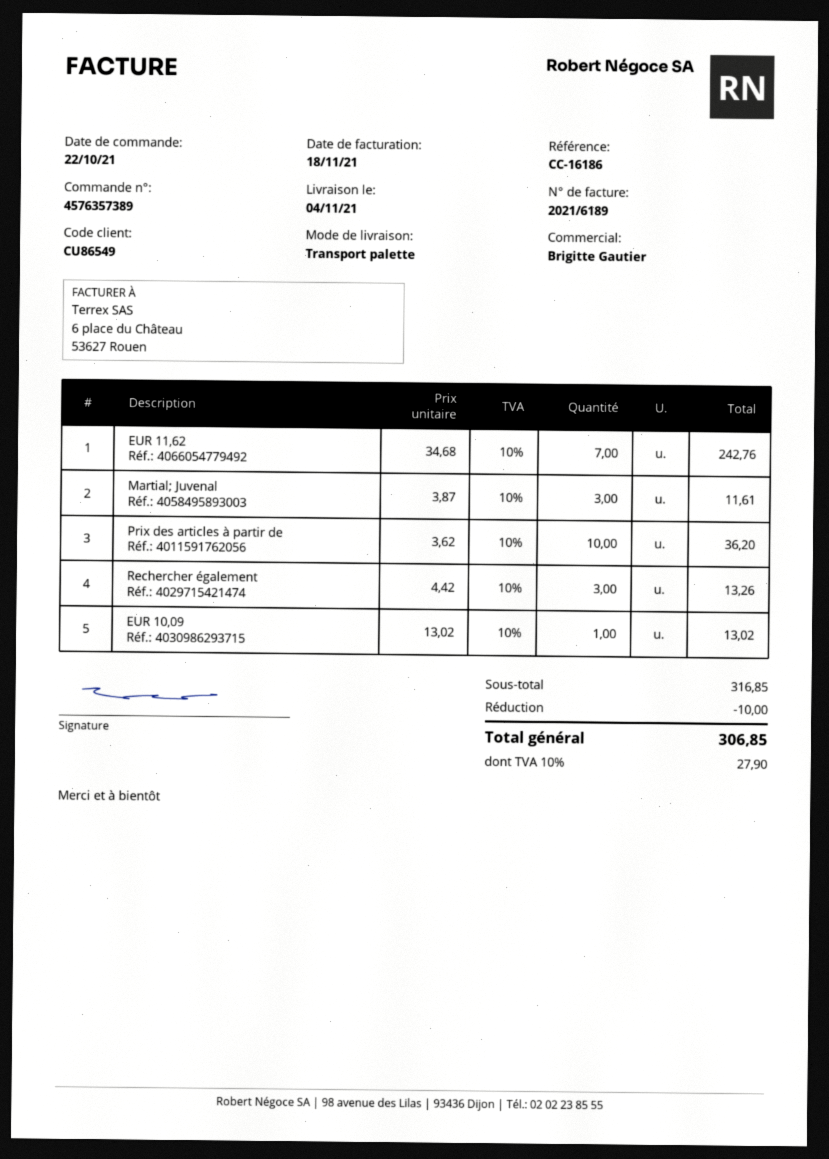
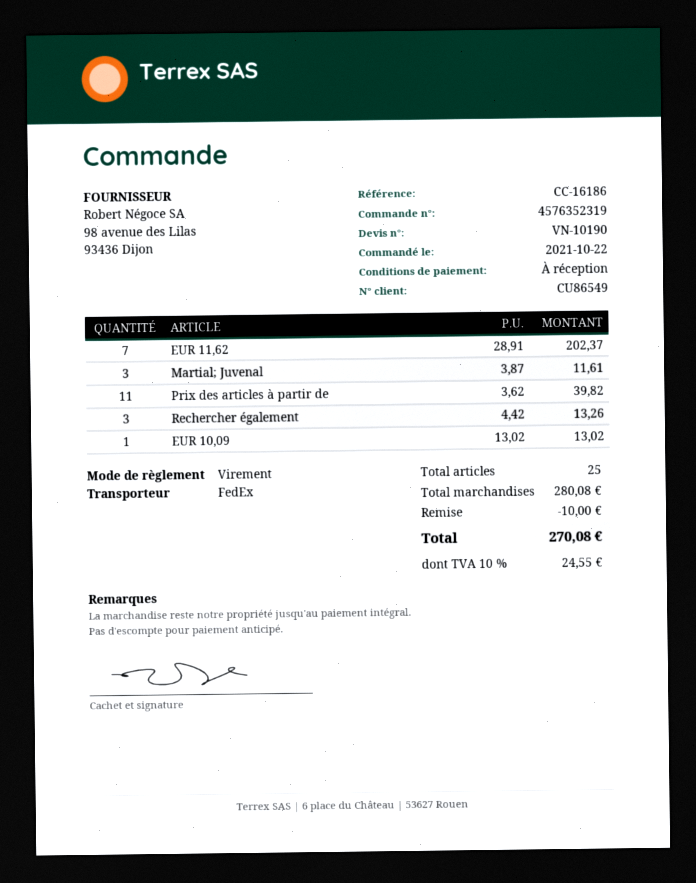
order number: 4576357389 -> 4576352319
shipping method: pallet freight -> FedEx
EUR 11,62: 7 x 34.68 = 242.76 -> 7 x 28.91 = 202.37
Prix des articles à partir de: 10 x 3.62 = 36.20 -> 11 x 3.62 = 39.82
subtotal: 316.85 -> 280.08
tax: 10% = 27.90 -> 10% = 24.55
total: 306.85 -> 270.08

